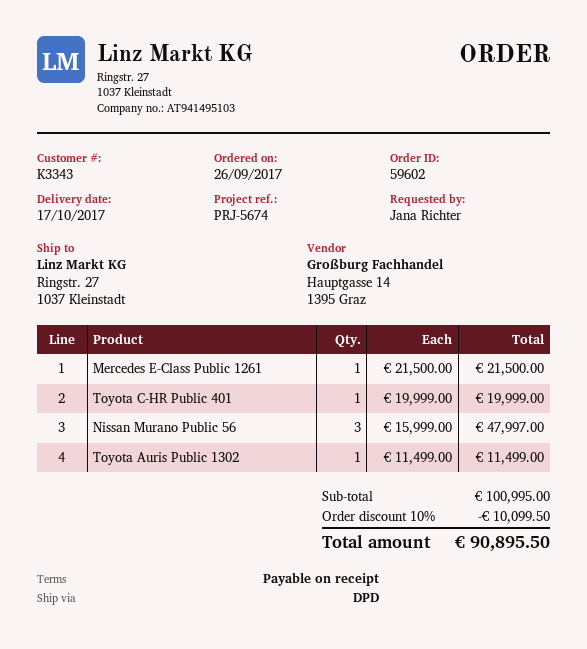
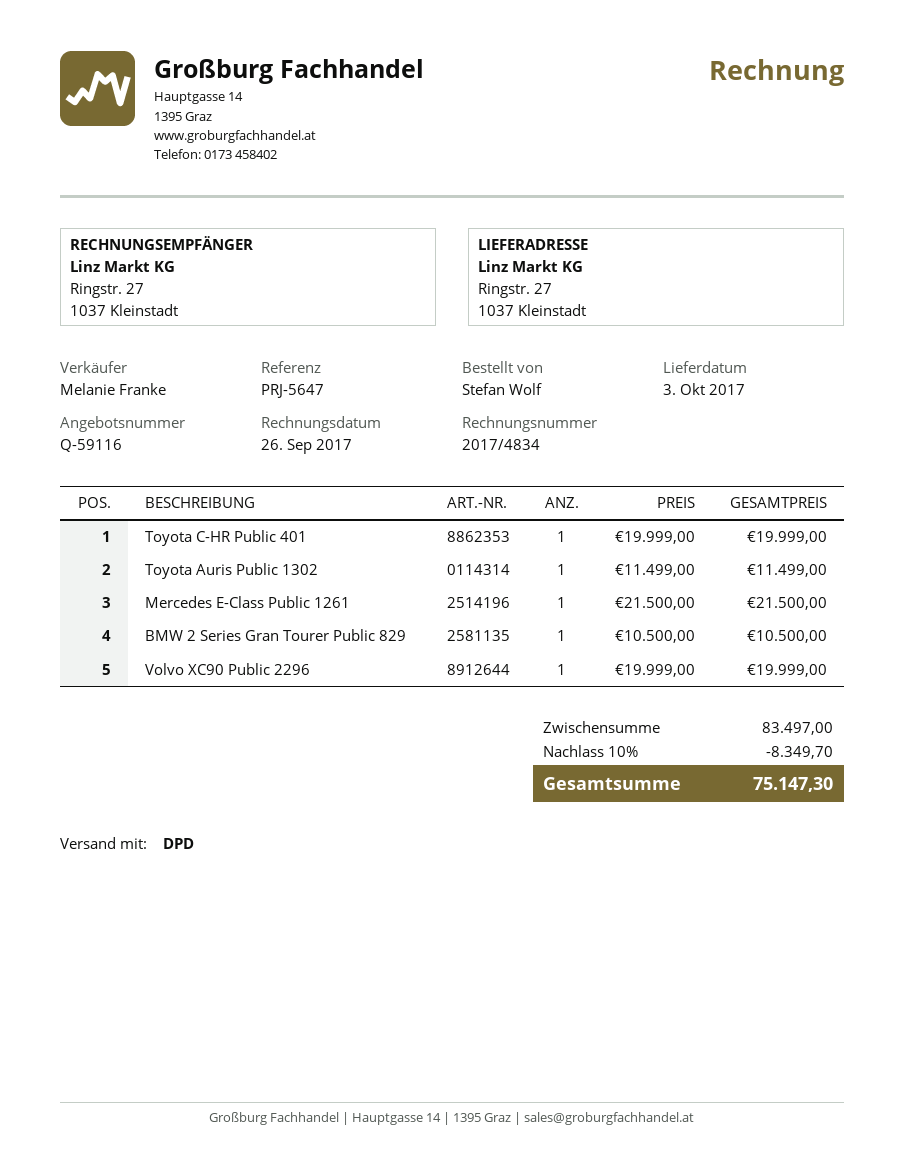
delivery date: 2017-10-17 -> 2017-10-03
reference: PRJ-5674 -> PRJ-5647
ordered by: Jana Richter -> Stefan Wolf
Nissan Murano Public 56: 3 x 15999.00 = 47997.00 -> none
BMW 2 Series Gran Tourer Public 829: none -> 1 x 10500.00 = 10500.00
Volvo XC90 Public 2296: none -> 1 x 19999.00 = 19999.00
subtotal: 100995.00 -> 83497.00
discount: 10% = 10099.50 -> 10% = 8349.70
total: 90895.50 -> 75147.30

